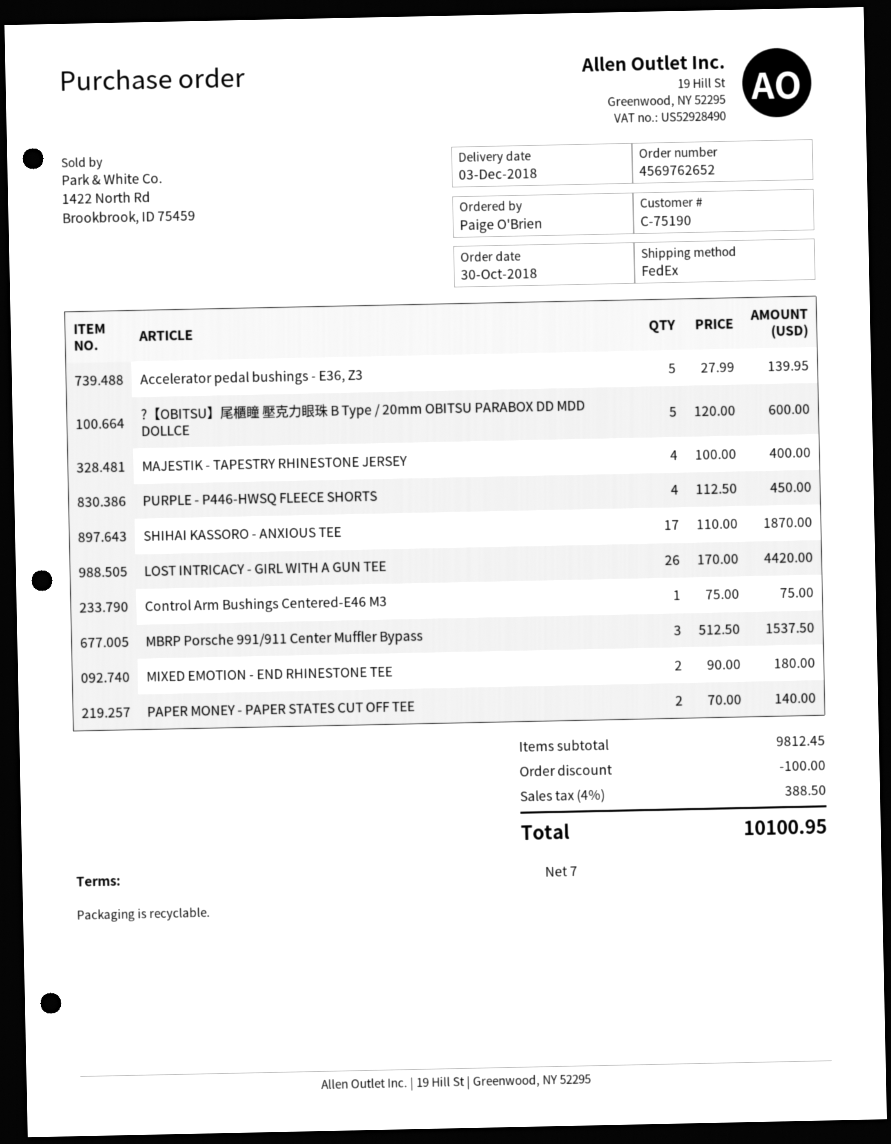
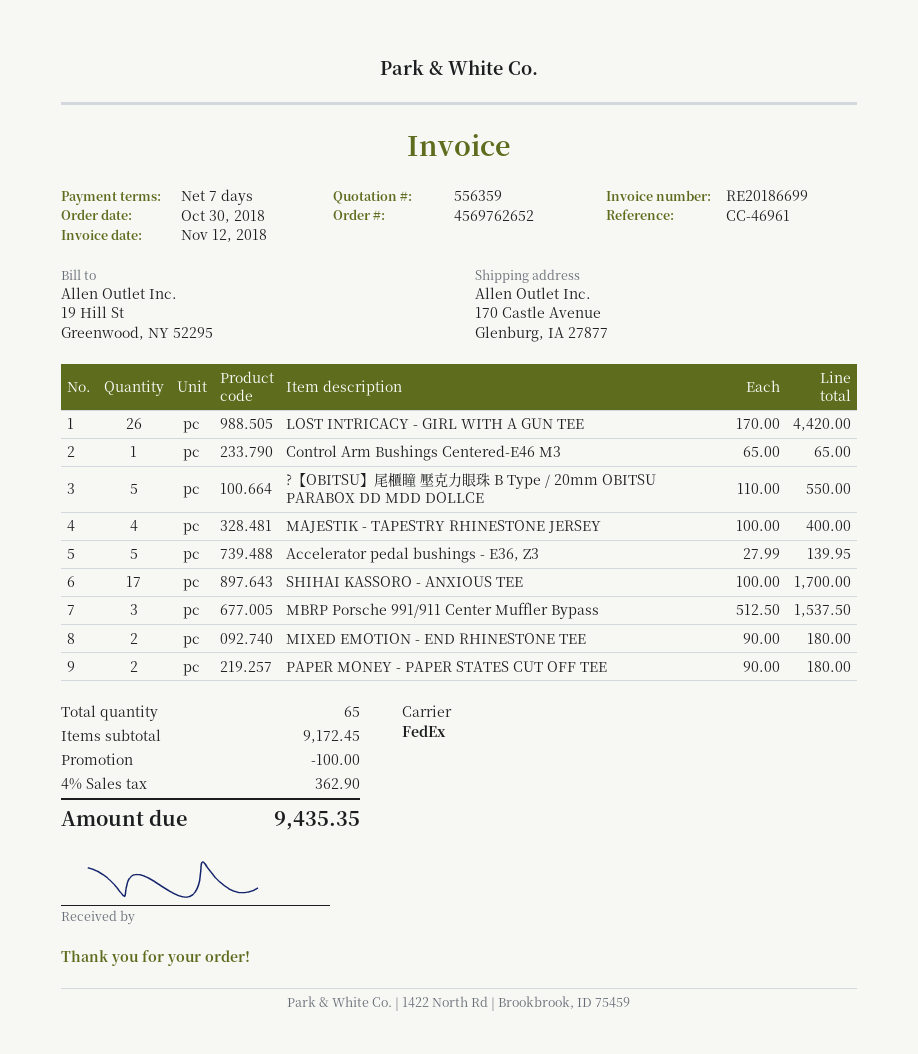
?【OBITSU】尾櫃瞳 壓克力眼珠 B Type / 20mm OBITSU PARABOX DD MDD DOLLCE: 5 x 120.00 = 600.00 -> 5 x 110.00 = 550.00
PURPLE - P446-HWSQ FLEECE SHORTS: 4 x 112.50 = 450.00 -> none
SHIHAI KASSORO - ANXIOUS TEE: 17 x 110.00 = 1870.00 -> 17 x 100.00 = 1700.00
Control Arm Bushings Centered-E46 M3: 1 x 75.00 = 75.00 -> 1 x 65.00 = 65.00
PAPER MONEY - PAPER STATES CUT OFF TEE: 2 x 70.00 = 140.00 -> 2 x 90.00 = 180.00
subtotal: 9812.45 -> 9172.45
tax: 4% = 388.50 -> 4% = 362.90
total: 10100.95 -> 9435.35

